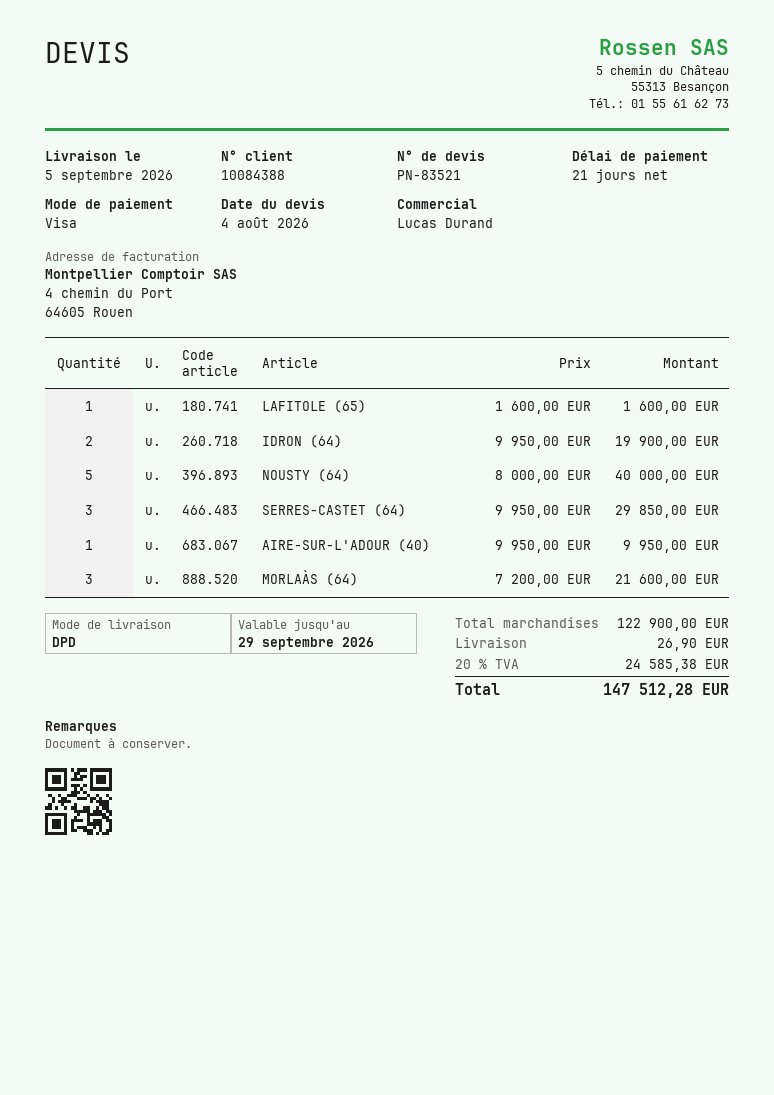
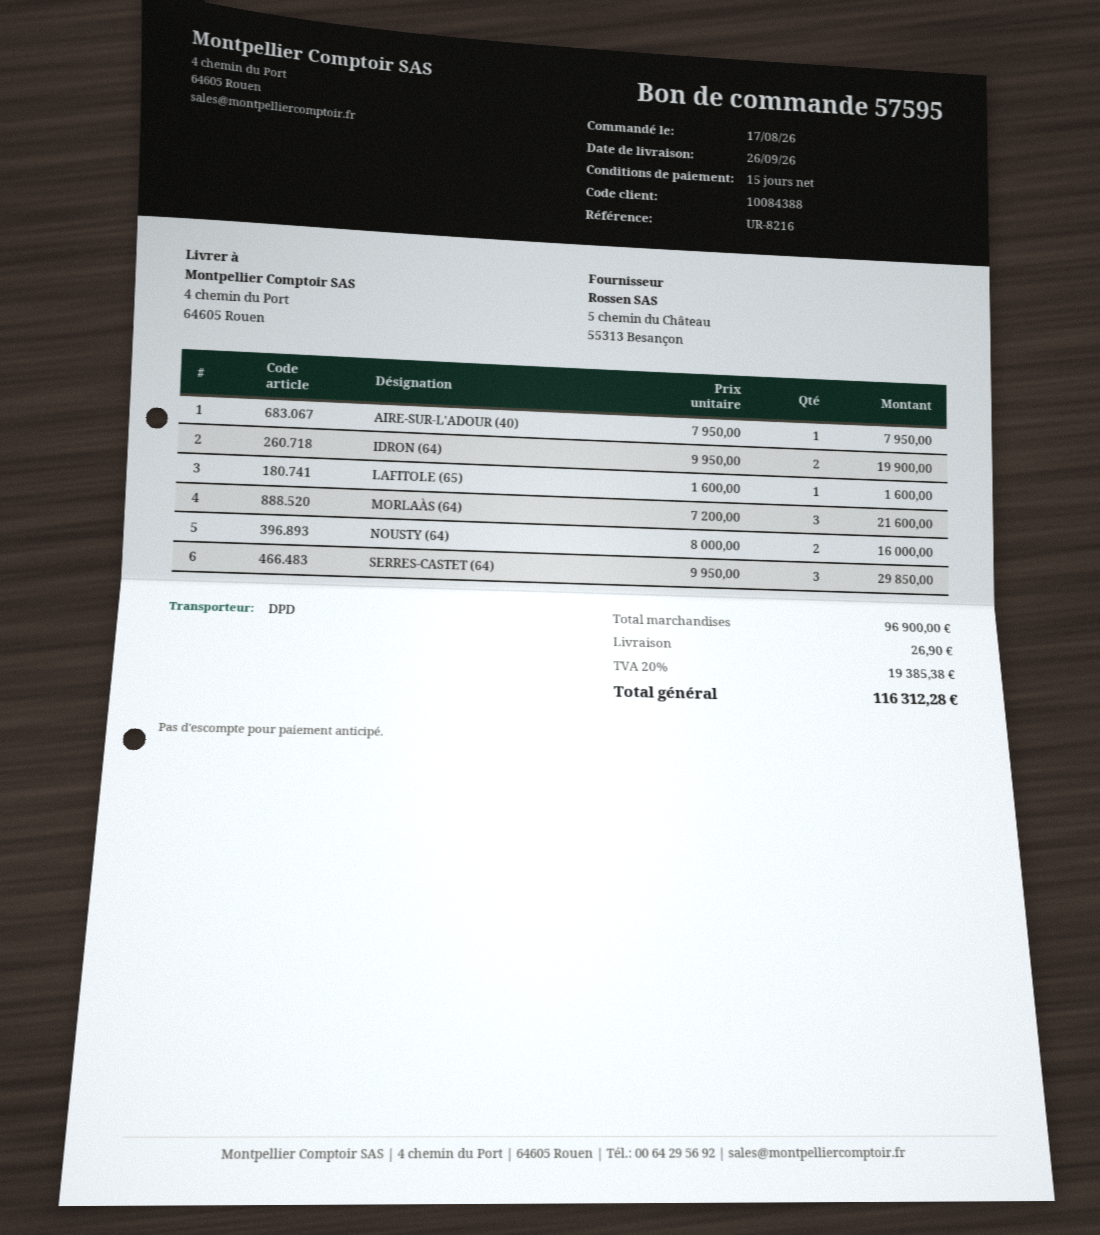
delivery date: 2026-09-05 -> 2026-09-26
payment terms: 21 days -> 15 days
NOUSTY (64): 5 x 8000.00 = 40000.00 -> 2 x 8000.00 = 16000.00
AIRE-SUR-L'ADOUR (40): 1 x 9950.00 = 9950.00 -> 1 x 7950.00 = 7950.00
subtotal: 122900.00 -> 96900.00
tax: 20% = 24585.38 -> 20% = 19385.38
total: 147512.28 -> 116312.28

